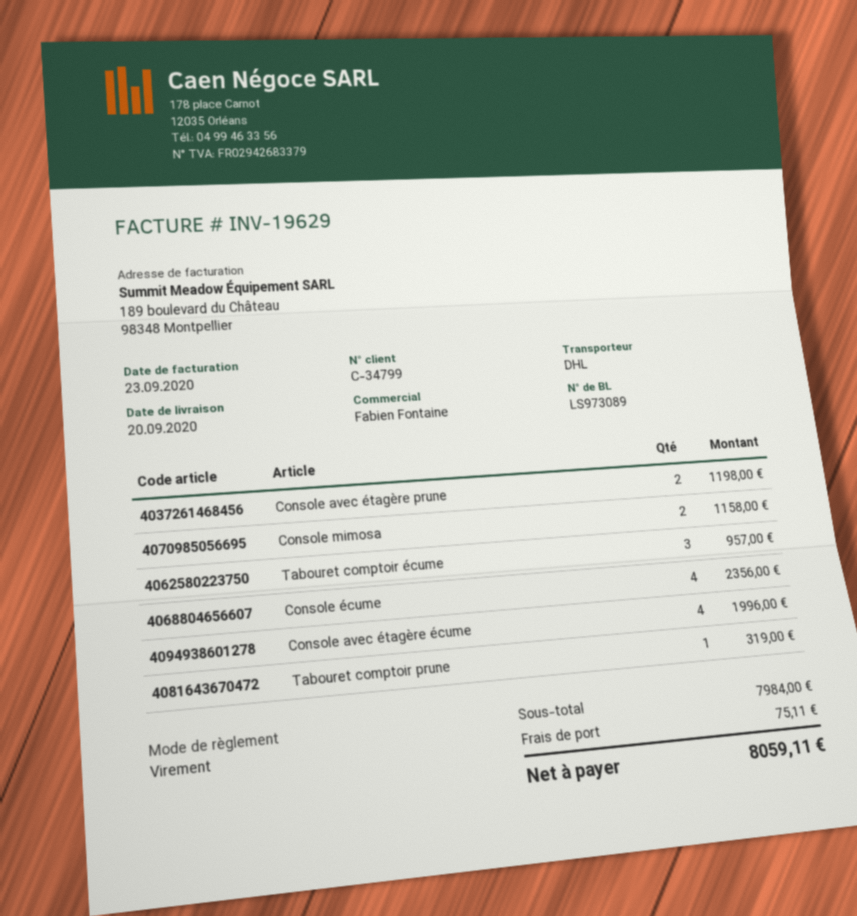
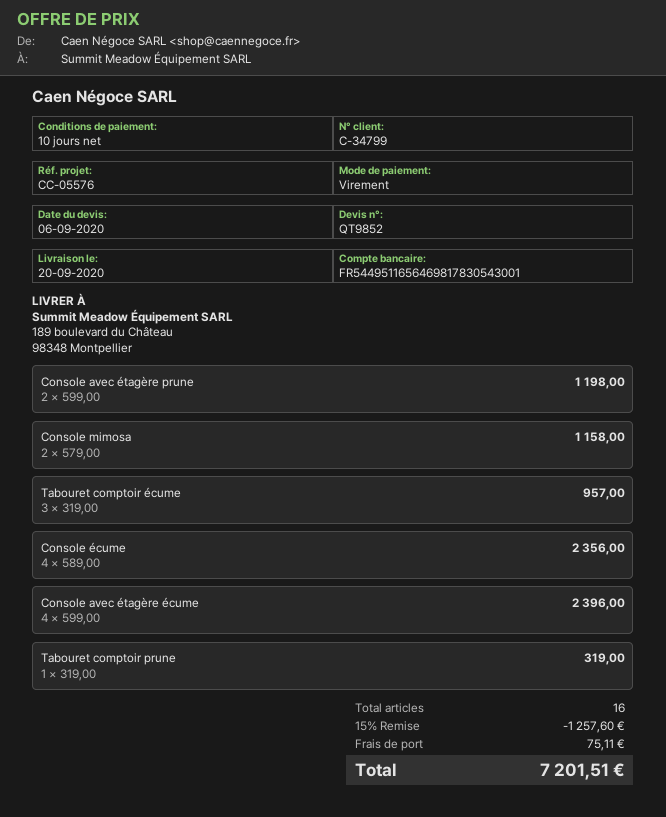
Console avec étagère écume: 4 for 1996.00 -> 4 for 2396.00
discount: none -> 15% = 1257.60
total: 8059.11 -> 7201.51

